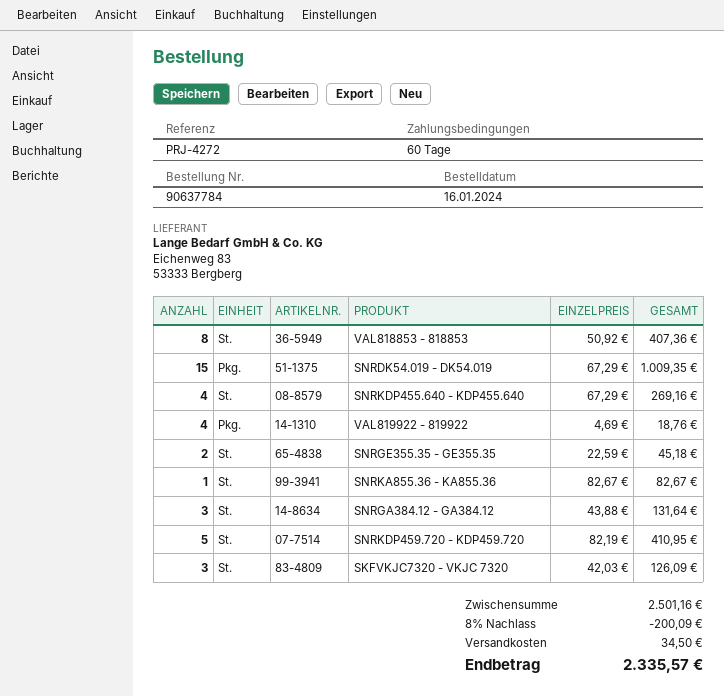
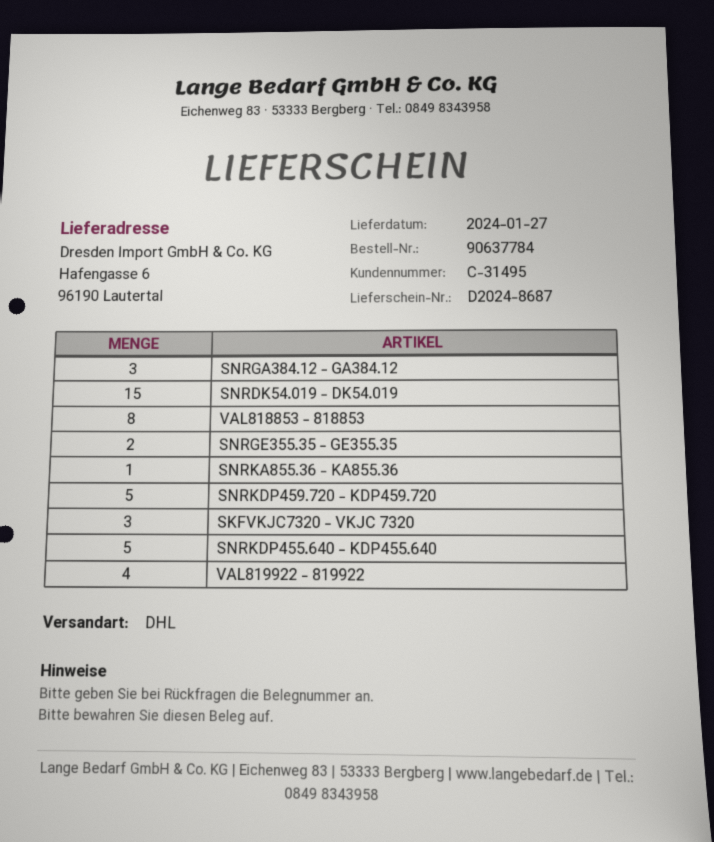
SNRKDP455.640 - KDP455.640: 4 -> 5

